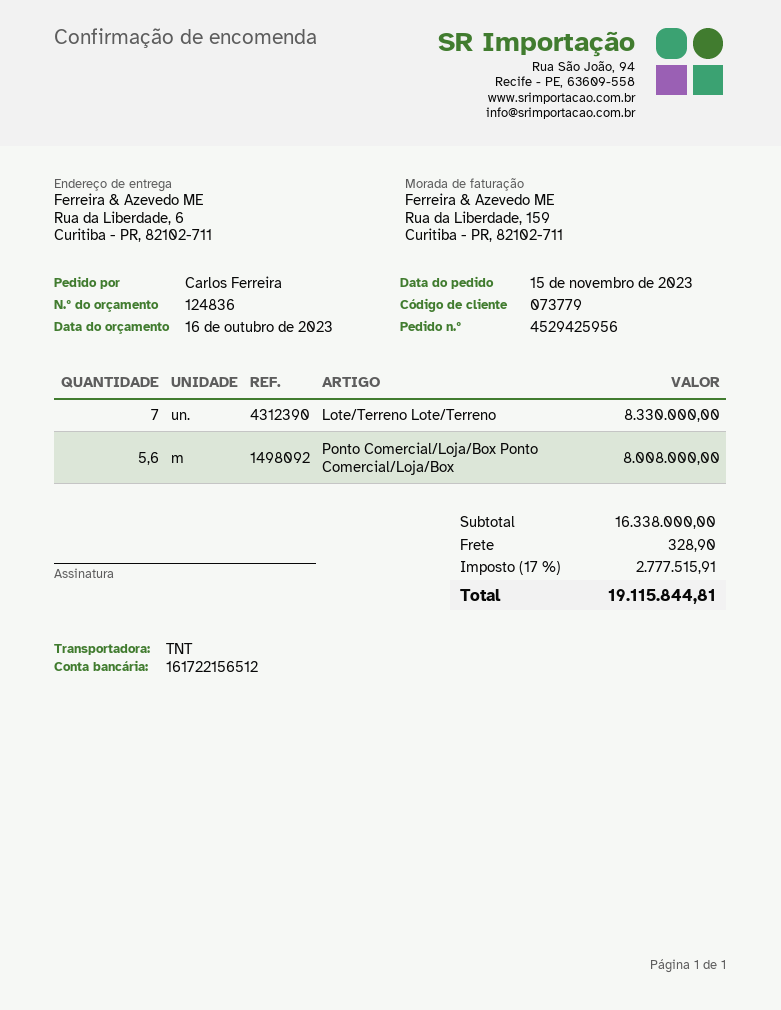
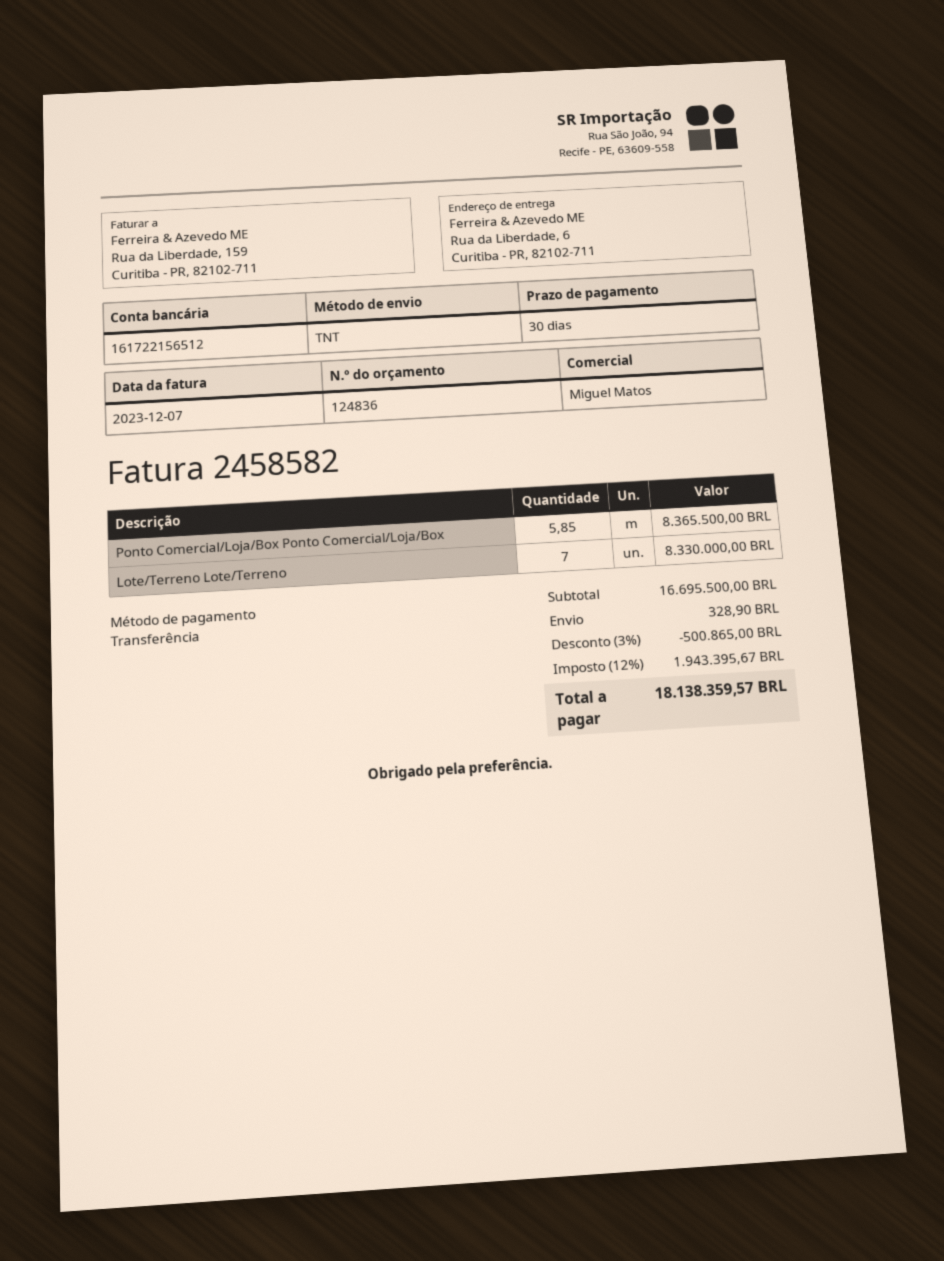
Ponto Comercial/Loja/Box Ponto Comercial/Loja/Box: 5.6 for 8008000.00 -> 5.85 for 8365500.00
subtotal: 16338000.00 -> 16695500.00
discount: none -> 3% = 500865.00
tax: 17% = 2777515.91 -> 12% = 1943395.67
total: 19115844.81 -> 18138359.57

